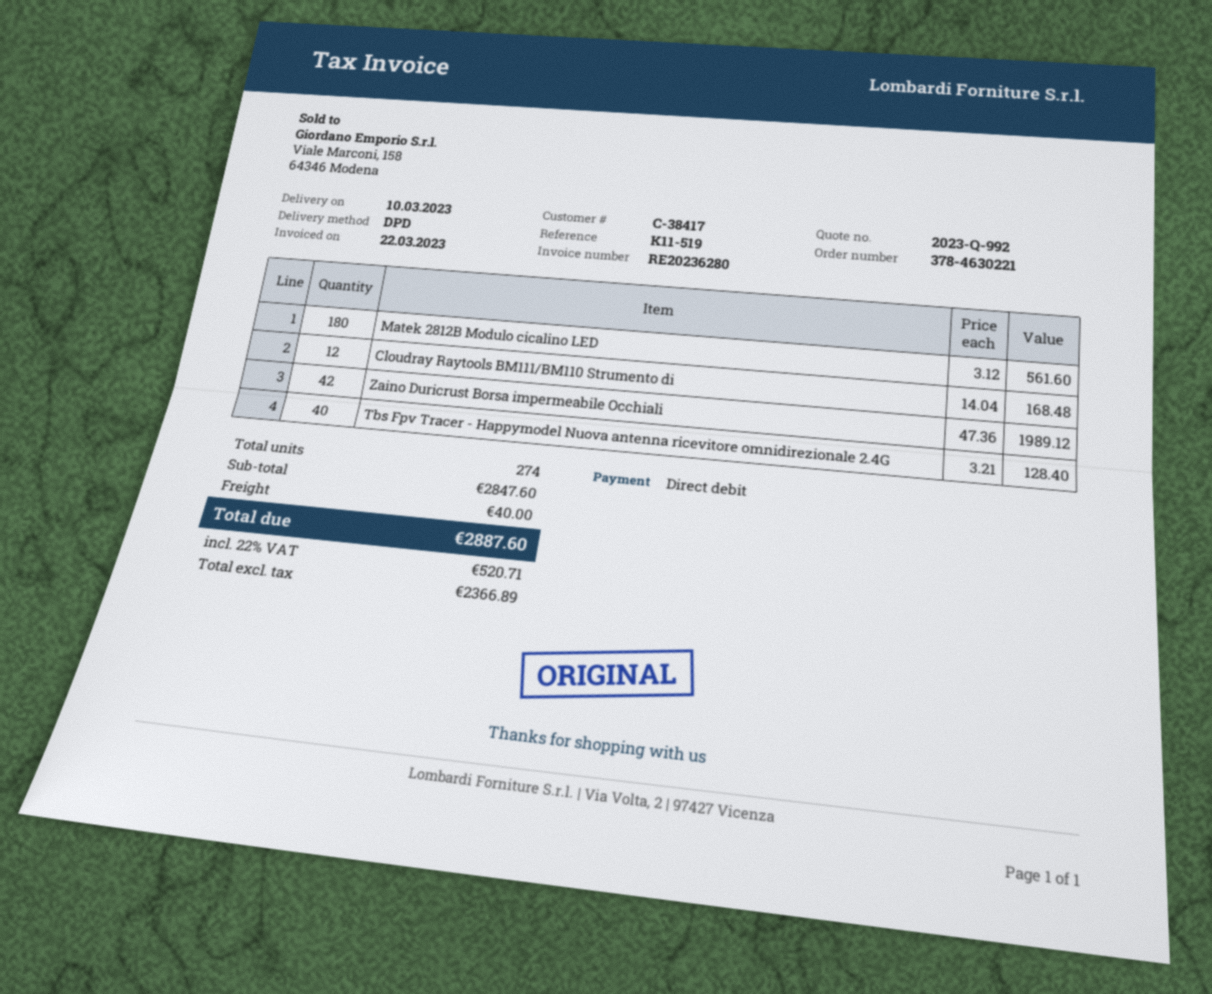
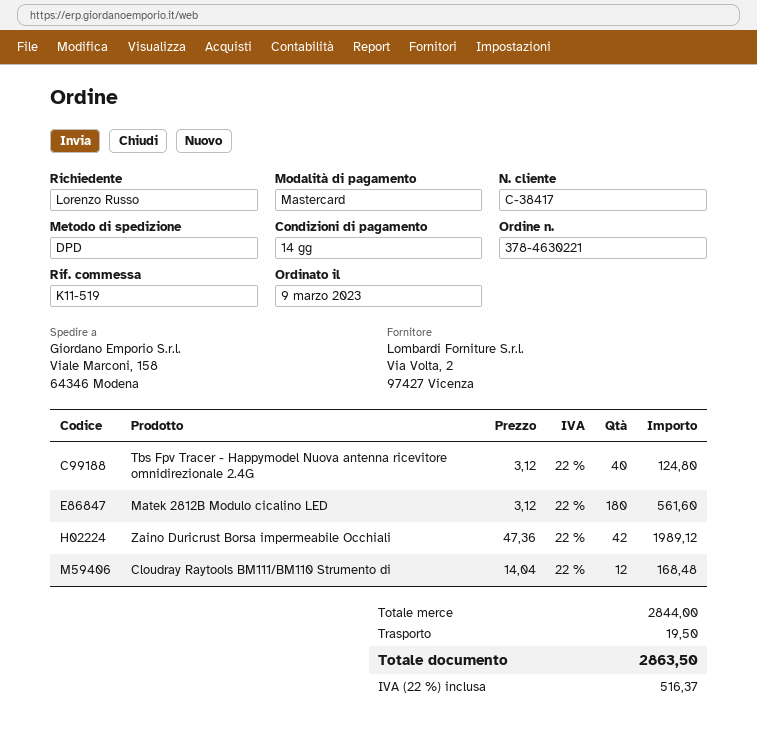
payment method: direct debit -> Mastercard
Tbs Fpv Tracer - Happymodel Nuova antenna ricevitore omnidirezionale 2.4G: 40 x 3.21 = 128.40 -> 40 x 3.12 = 124.80
subtotal: 2847.60 -> 2844.00
shipping: 40.00 -> 19.50
tax: 22% = 520.71 -> 22% = 516.37
total: 2887.60 -> 2863.50

